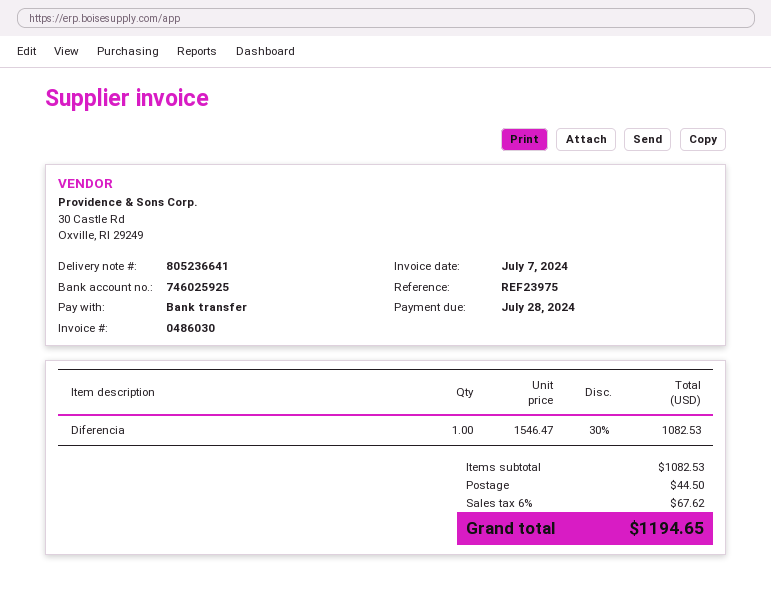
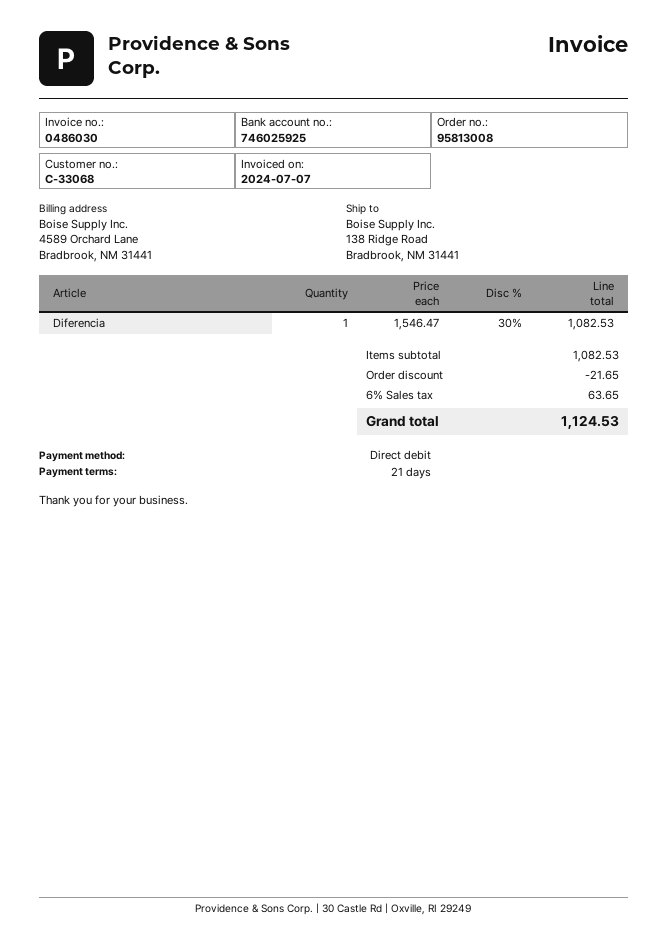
payment method: bank transfer -> direct debit
discount: none -> 21.65
shipping: 44.50 -> none
tax: 6% = 67.62 -> 6% = 63.65
total: 1194.65 -> 1124.53

